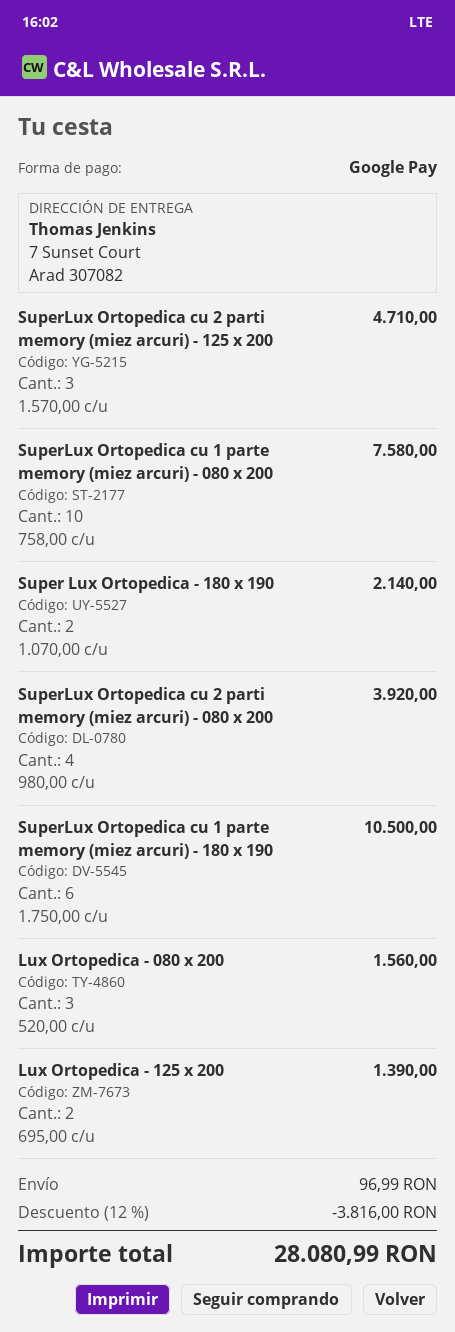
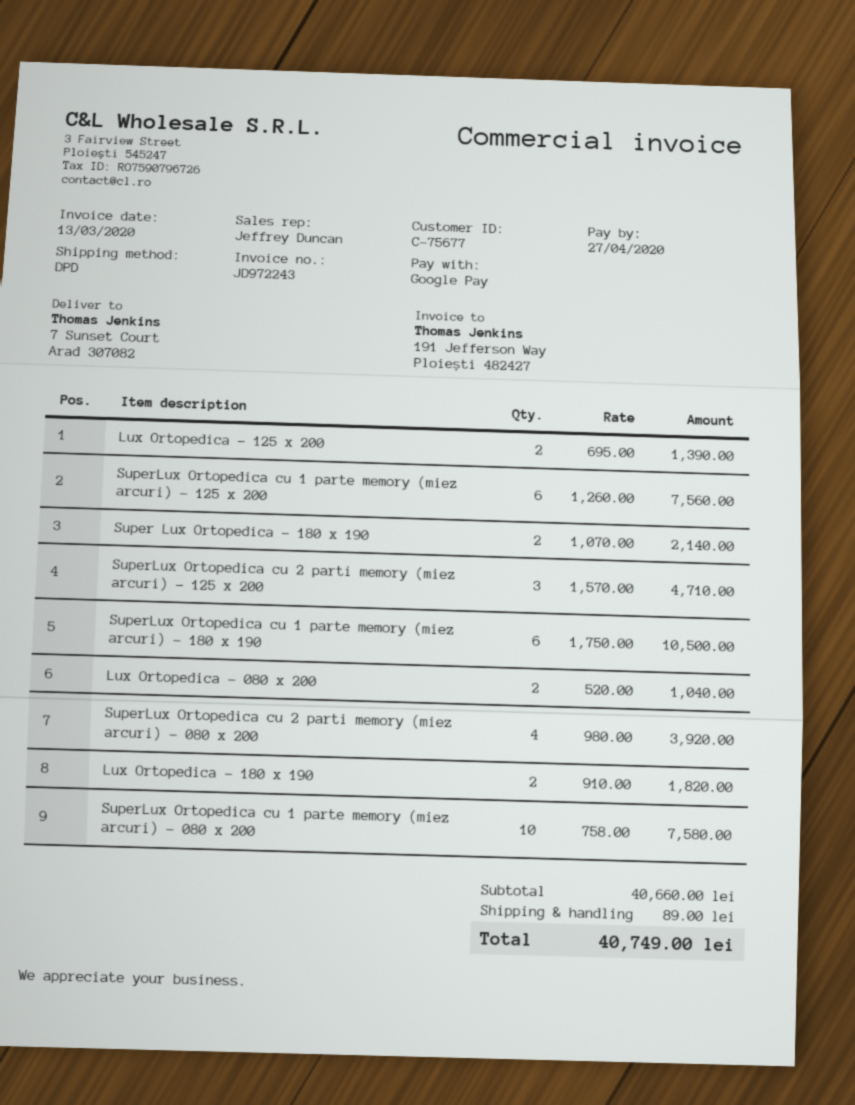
Lux Ortopedica - 080 x 200: 3 x 520.00 = 1560.00 -> 2 x 520.00 = 1040.00
SuperLux Ortopedica cu 1 parte memory (miez arcuri) - 125 x 200: none -> 6 x 1260.00 = 7560.00
Lux Ortopedica - 180 x 190: none -> 2 x 910.00 = 1820.00
discount: 12% = 3816.00 -> none
shipping: 96.99 -> 89.00
total: 28080.99 -> 40749.00

